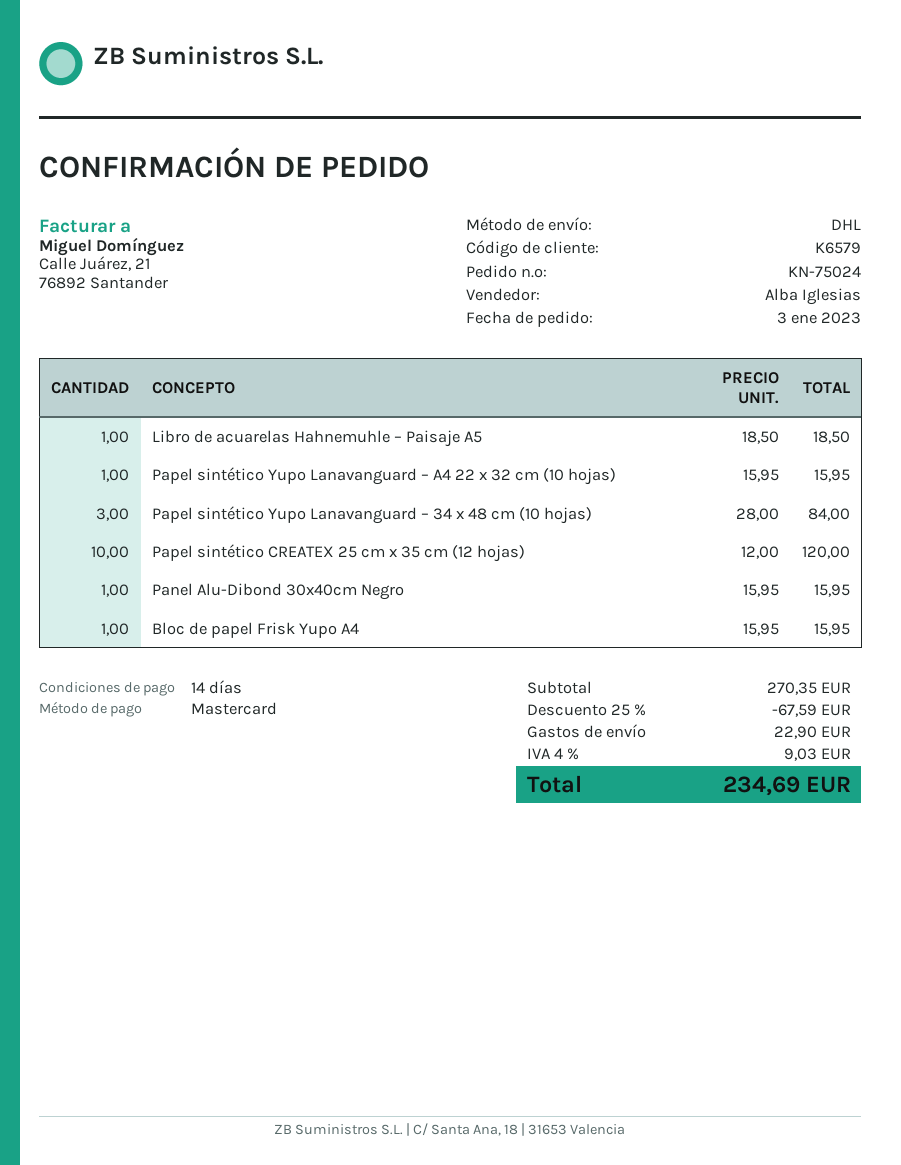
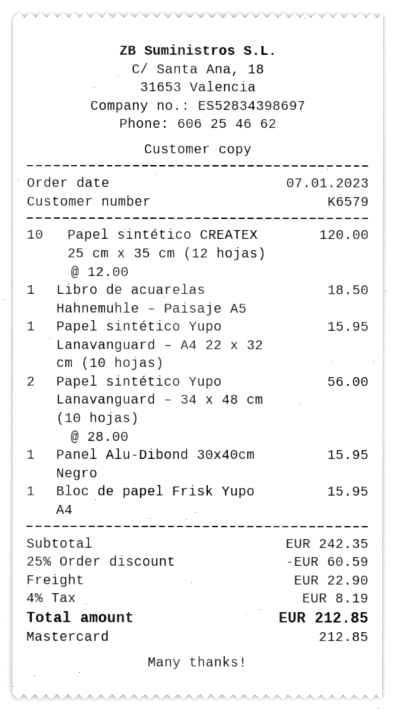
order date: 2023-01-03 -> 2023-01-07
Papel sintético Yupo Lanavanguard – 34 x 48 cm (10 hojas): 3 x 28.00 = 84.00 -> 2 x 28.00 = 56.00
subtotal: 270.35 -> 242.35
discount: 25% = 67.59 -> 25% = 60.59
tax: 4% = 9.03 -> 4% = 8.19
total: 234.69 -> 212.85

